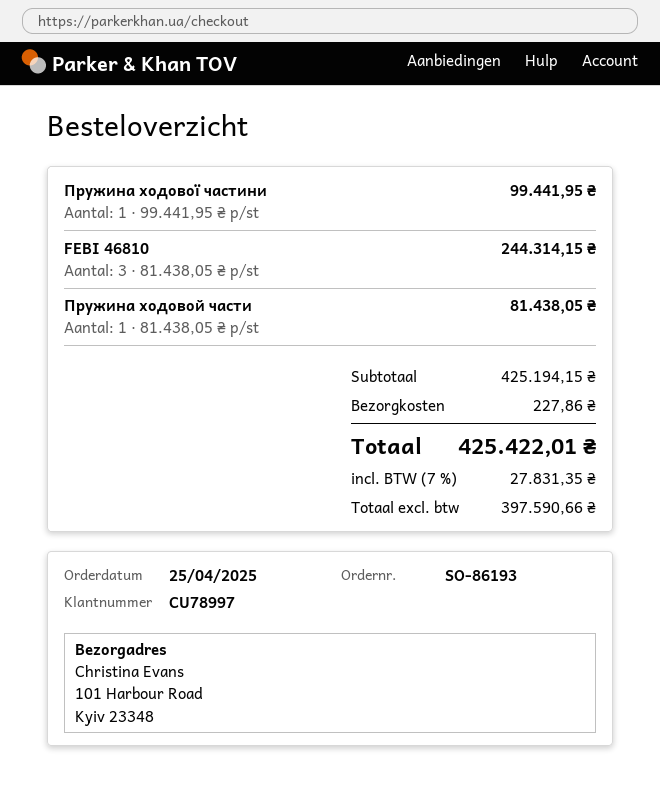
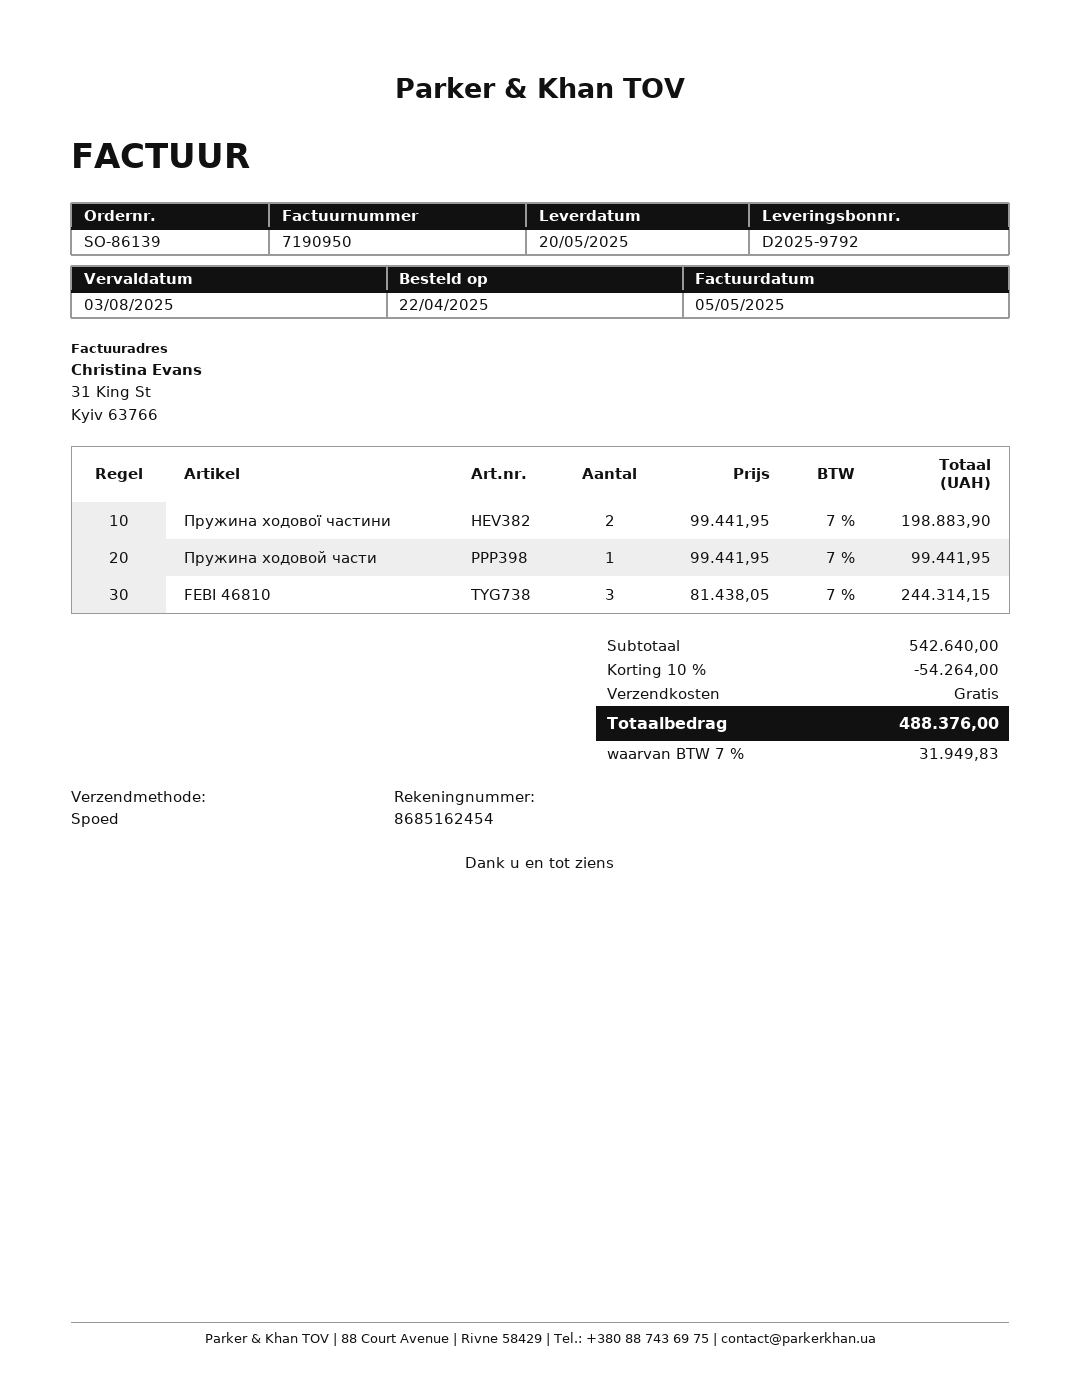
order number: SO-86193 -> SO-86139
order date: 2025-04-25 -> 2025-04-22
Пружина ходової частини: 1 x 99441.95 = 99441.95 -> 2 x 99441.95 = 198883.90
Пружина ходовой части: 1 x 81438.05 = 81438.05 -> 1 x 99441.95 = 99441.95
subtotal: 425194.15 -> 542640.00
discount: none -> 10% = 54264.00
shipping: 227.86 -> 0.00
tax: 7% = 27831.35 -> 7% = 31949.83
total: 425422.01 -> 488376.00

